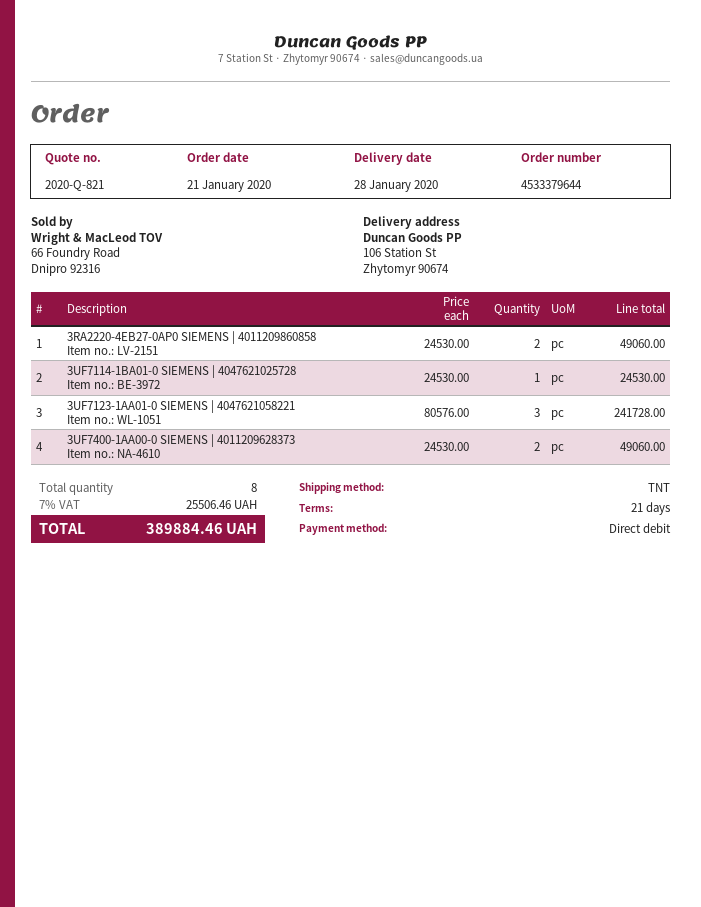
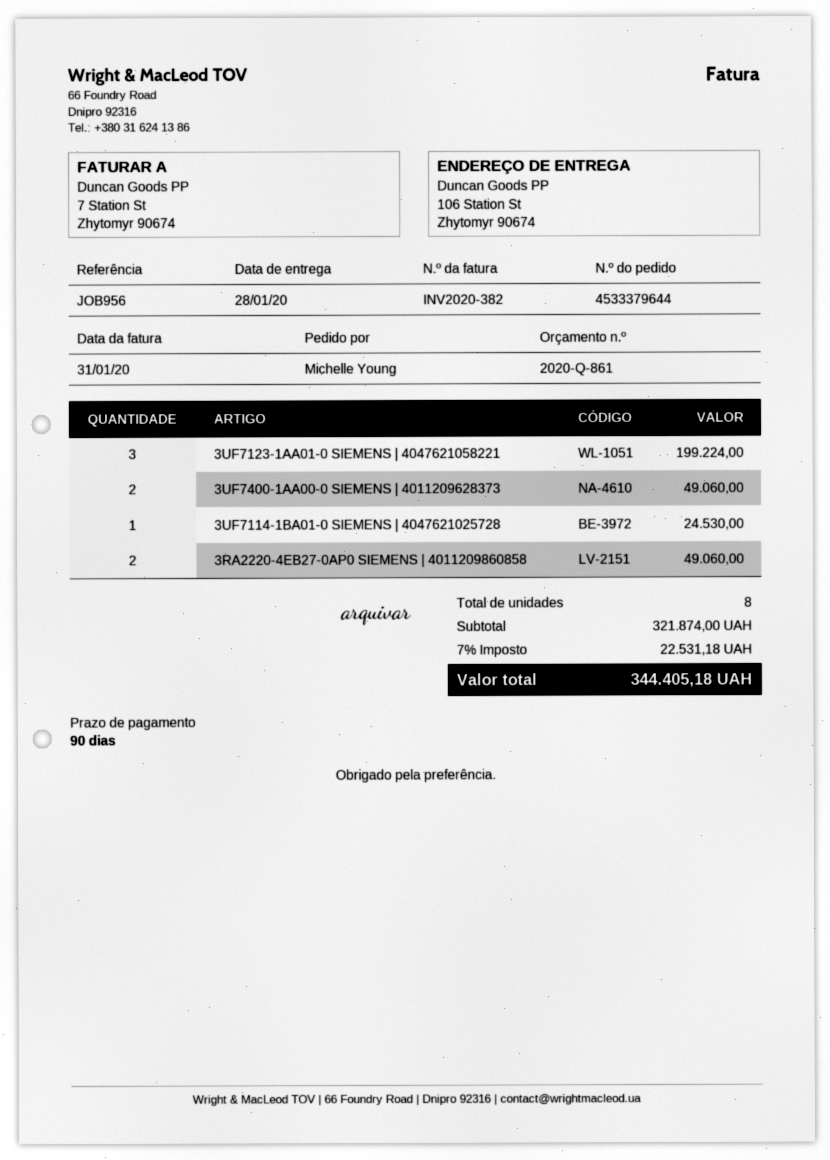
quote number: 2020-Q-821 -> 2020-Q-861
payment terms: 21 days -> 90 days
3UF7123-1AA01-0 SIEMENS | 4047621058221: 3 for 241728.00 -> 3 for 199224.00
tax: 7% = 25506.46 -> 7% = 22531.18
total: 389884.46 -> 344405.18

